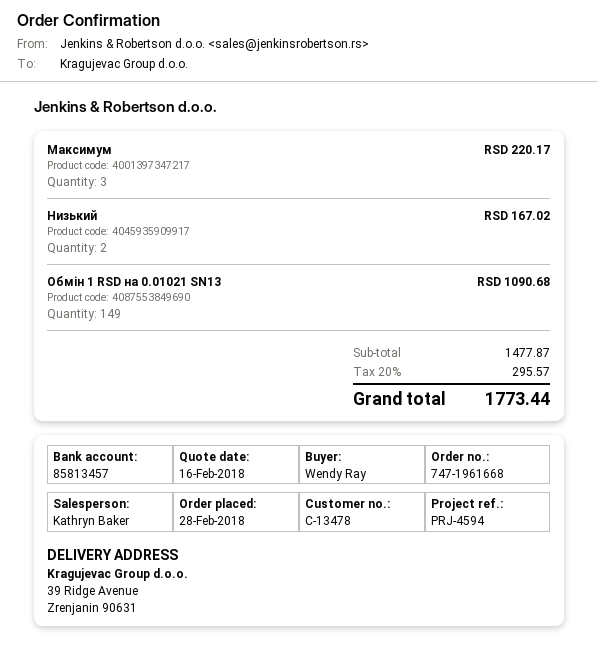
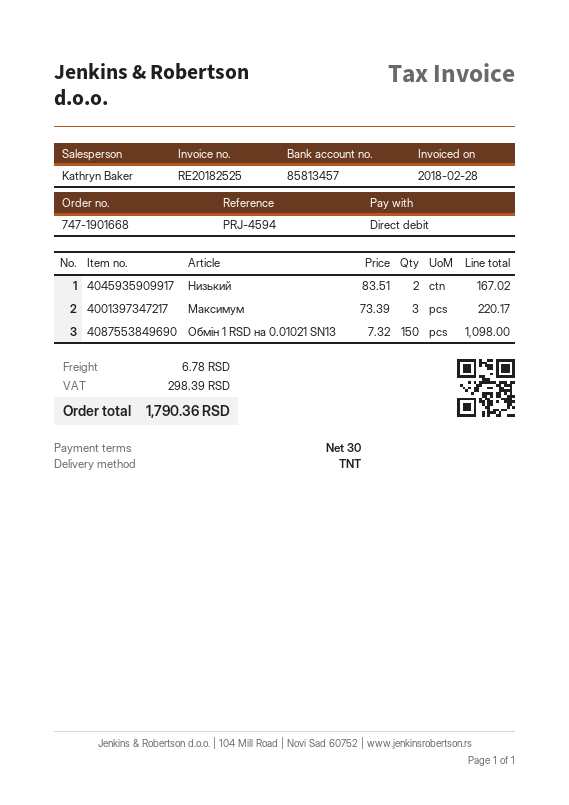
order number: 747-1961668 -> 747-1901668
Обмін 1 RSD на 0.01021 SN13: 149 for 1090.68 -> 150 for 1098.00
shipping: none -> 6.78
tax: 295.57 -> 298.39
total: 1773.44 -> 1790.36

